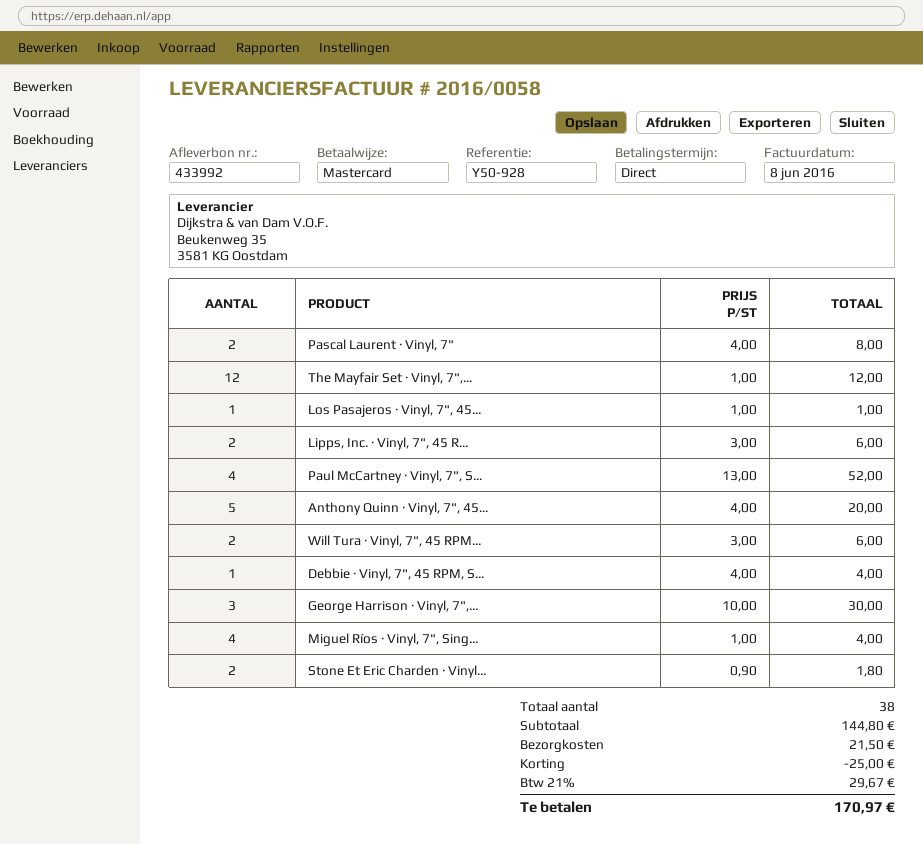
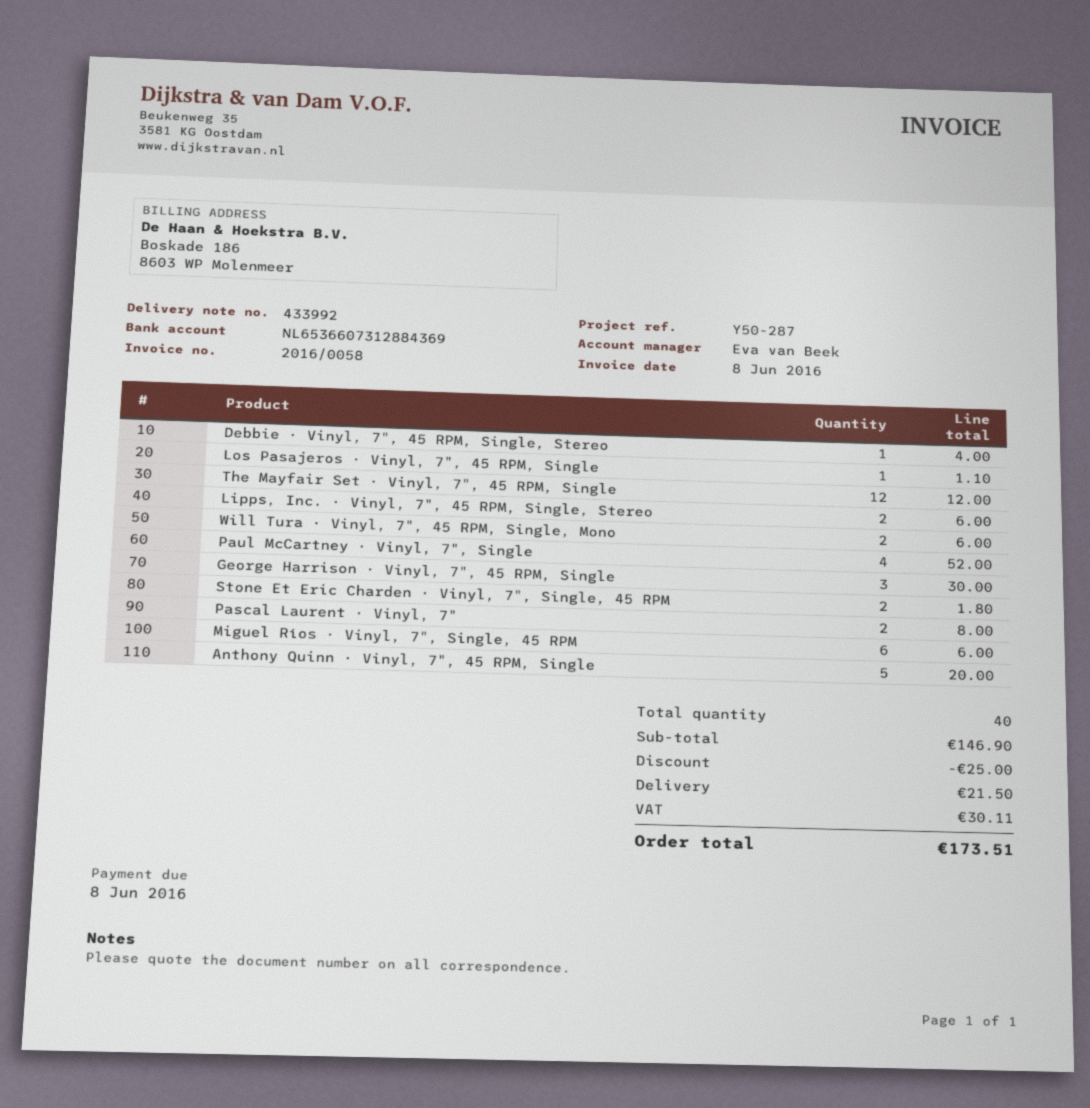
reference: Y50-928 -> Y50-287
Los Pasajeros · Vinyl, 7", 45...: 1 for 1.00 -> 1 for 1.10
Miguel Ríos · Vinyl, 7", Sing...: 4 for 4.00 -> 6 for 6.00
total quantity: 38 -> 40
subtotal: 144.80 -> 146.90
tax: 29.67 -> 30.11
total: 170.97 -> 173.51

